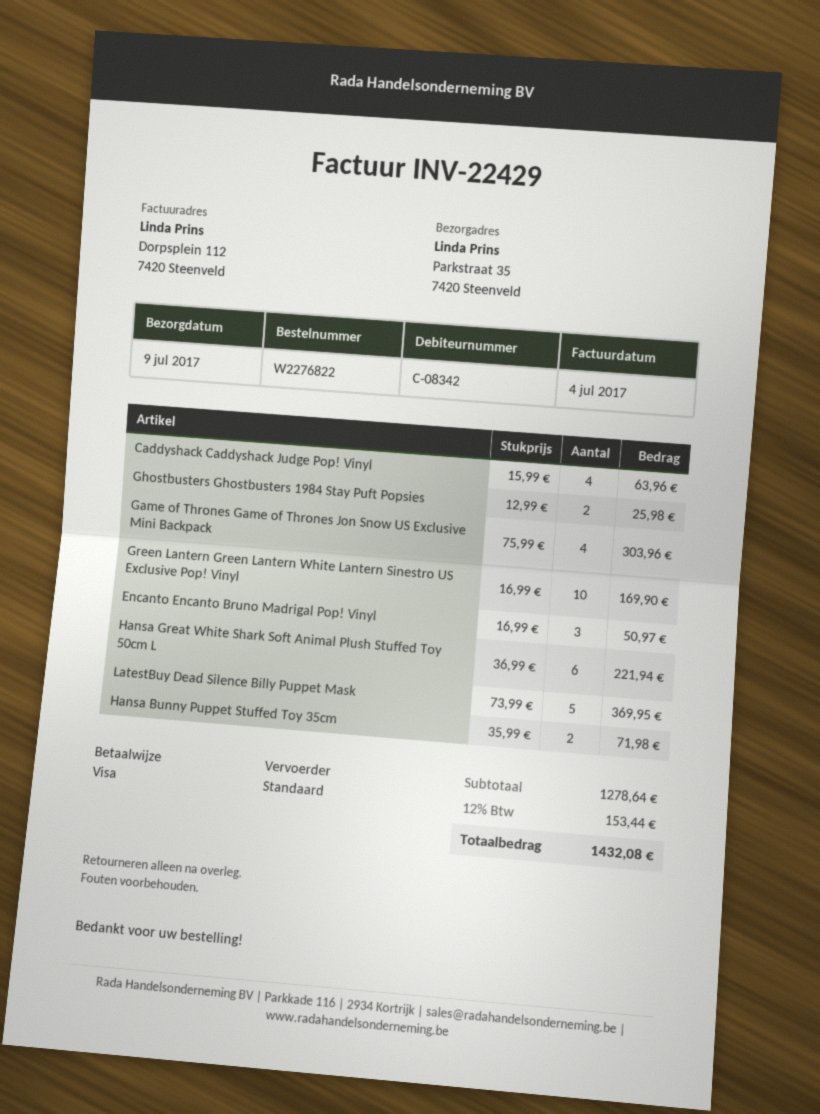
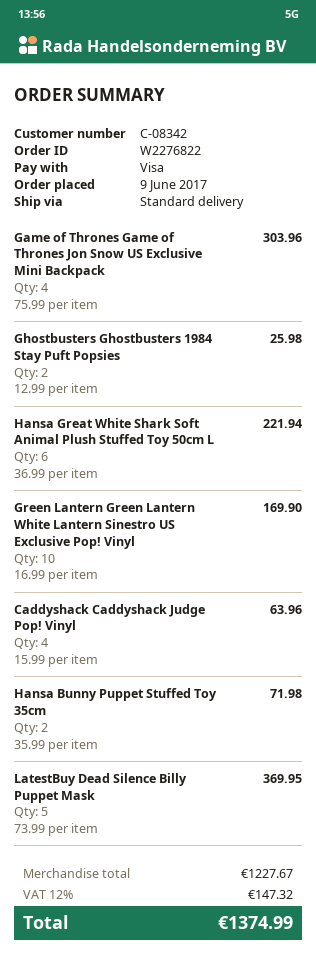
Encanto Encanto Bruno Madrigal Pop! Vinyl: 3 x 16.99 = 50.97 -> none
subtotal: 1278.64 -> 1227.67
tax: 12% = 153.44 -> 12% = 147.32
total: 1432.08 -> 1374.99

